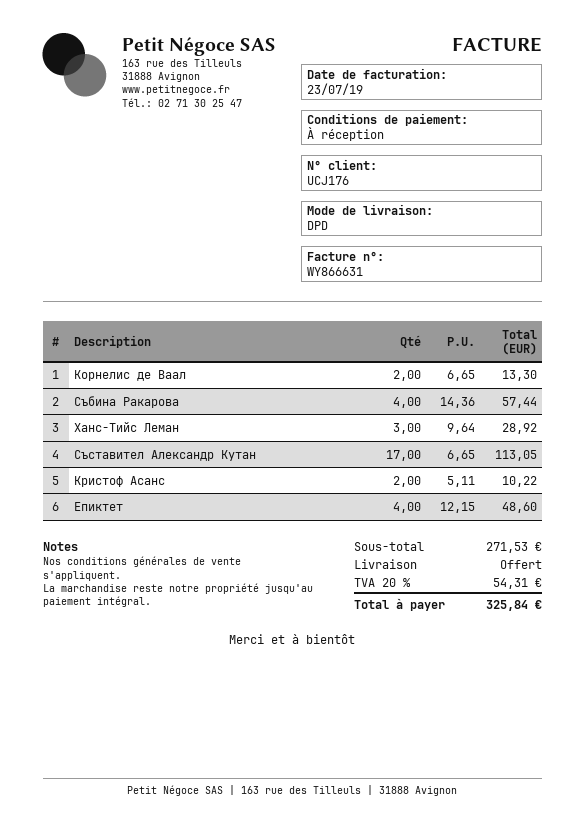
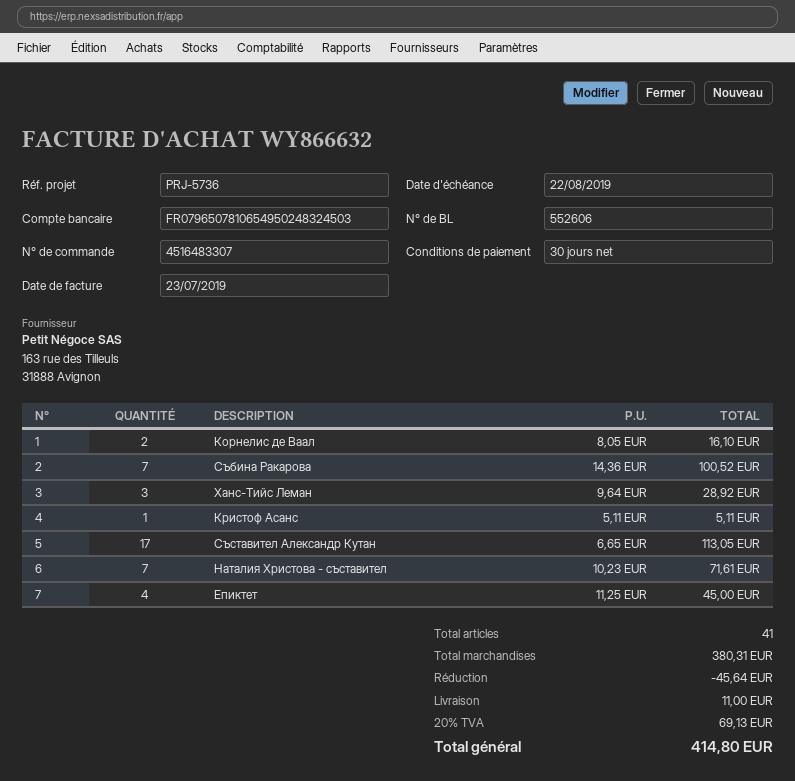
invoice number: WY866631 -> WY866632
payment terms: on receipt -> 30 days
Корнелис де Ваал: 2 x 6.65 = 13.30 -> 2 x 8.05 = 16.10
Събина Ракарова: 4 x 14.36 = 57.44 -> 7 x 14.36 = 100.52
Кристоф Асанс: 2 x 5.11 = 10.22 -> 1 x 5.11 = 5.11
Епиктет: 4 x 12.15 = 48.60 -> 4 x 11.25 = 45.00
Наталия Христова - съставител: none -> 7 x 10.23 = 71.61
subtotal: 271.53 -> 380.31
discount: none -> 45.64
shipping: 0.00 -> 11.00
tax: 20% = 54.31 -> 20% = 69.13
total: 325.84 -> 414.80

